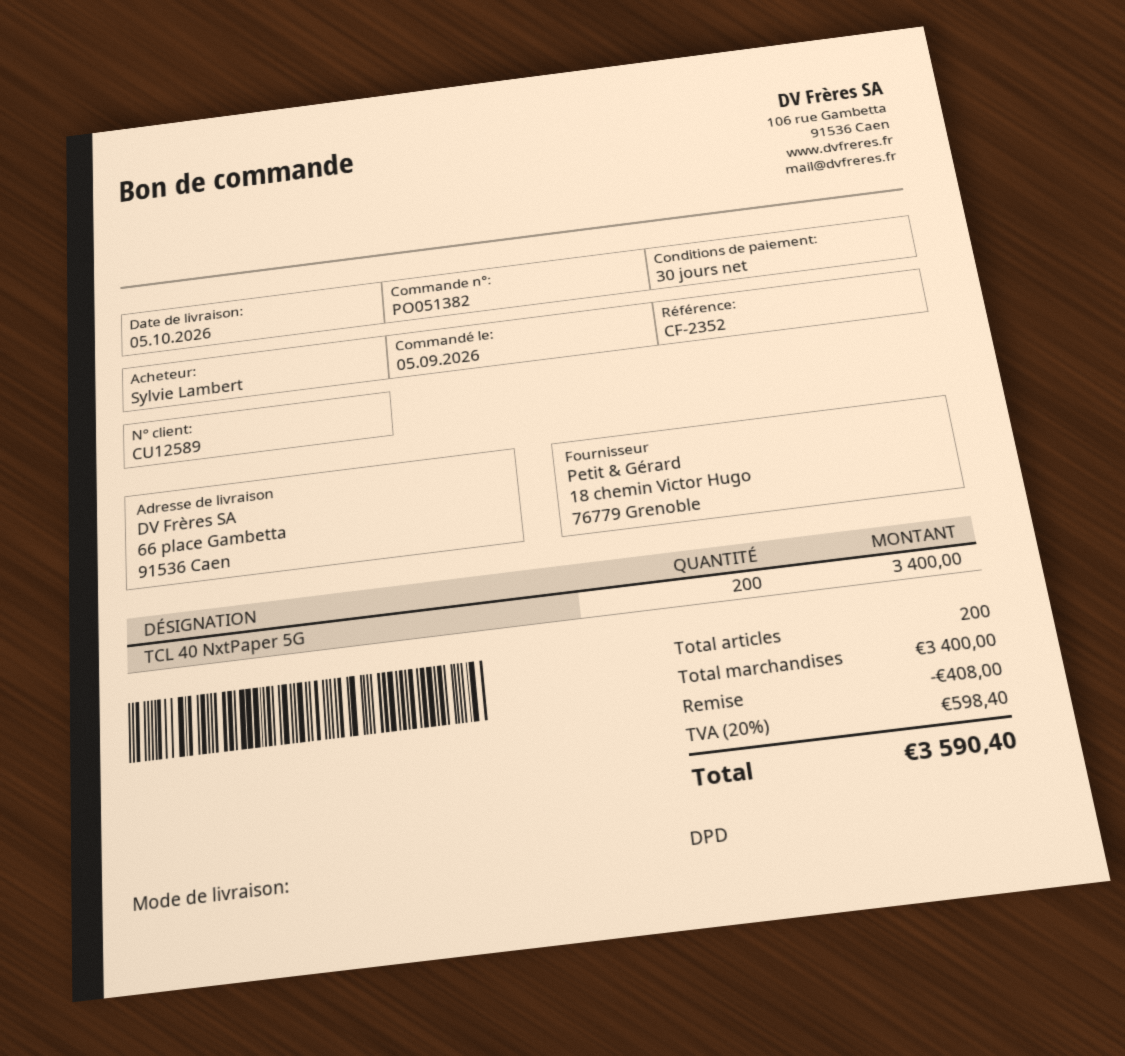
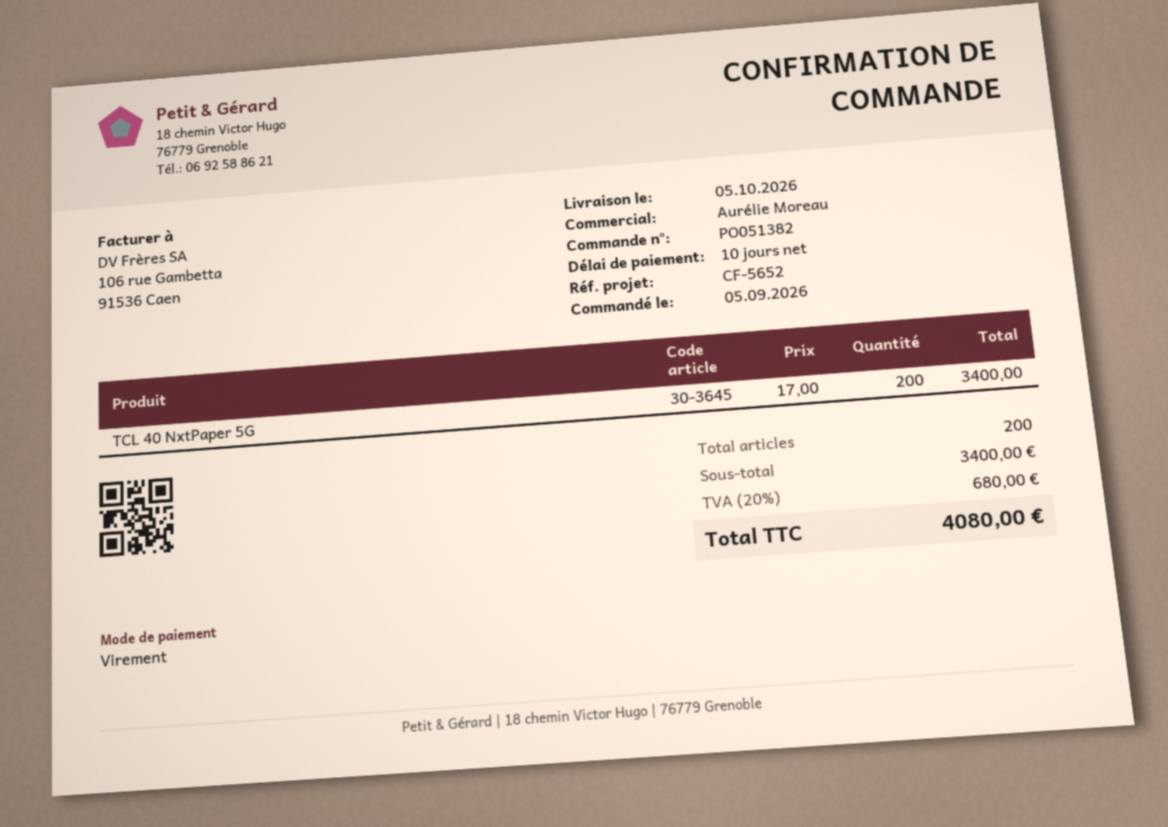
payment terms: 30 days -> 10 days
reference: CF-2352 -> CF-5652
discount: 408.00 -> none
tax: 20% = 598.40 -> 20% = 680.00
total: 3590.40 -> 4080.00

